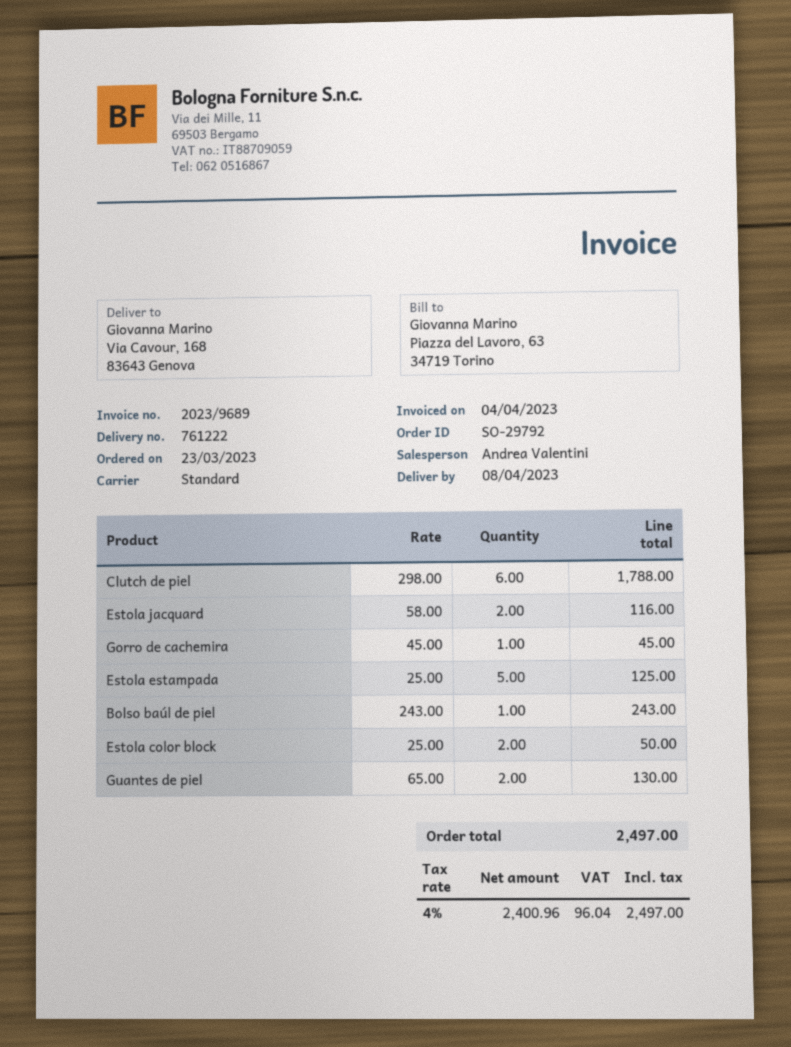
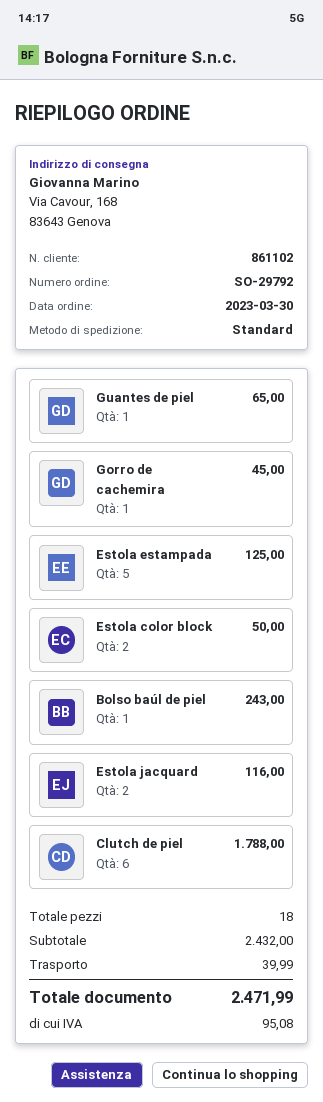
order date: 2023-03-23 -> 2023-03-30
Guantes de piel: 2 for 130.00 -> 1 for 65.00
shipping: none -> 39.99
tax: 96.04 -> 95.08
total: 2497.00 -> 2471.99

